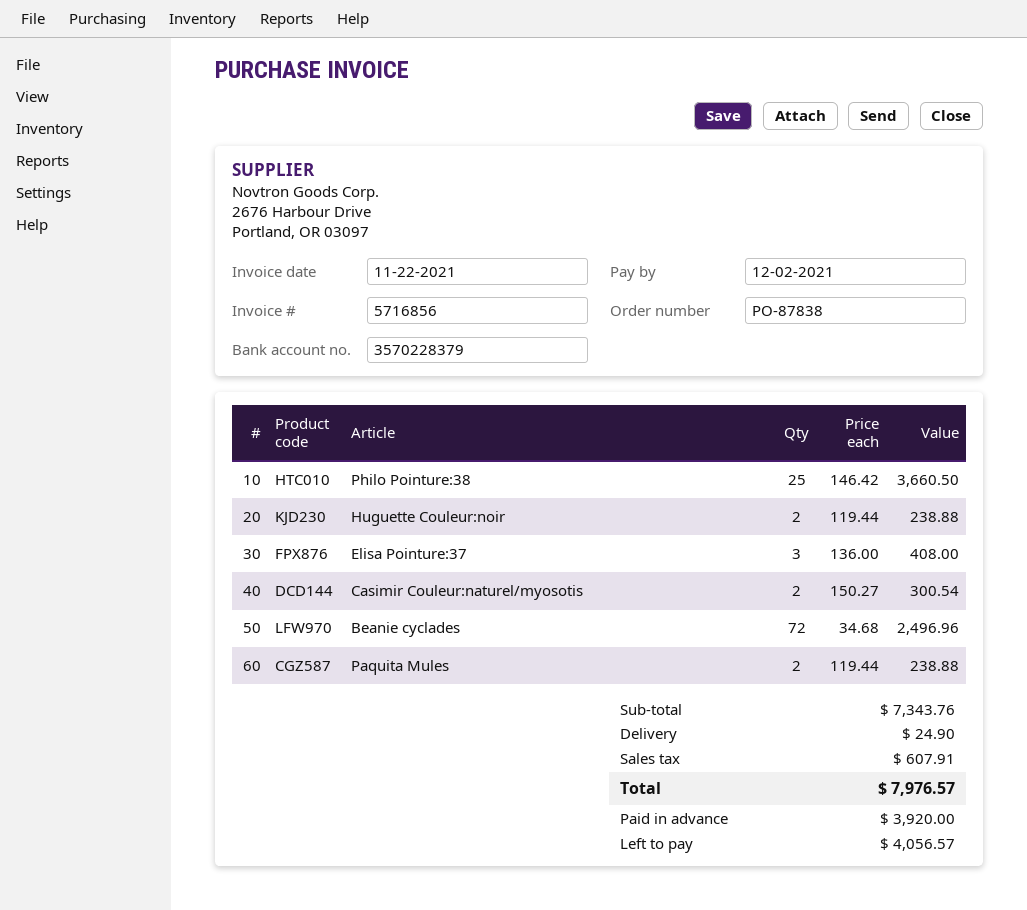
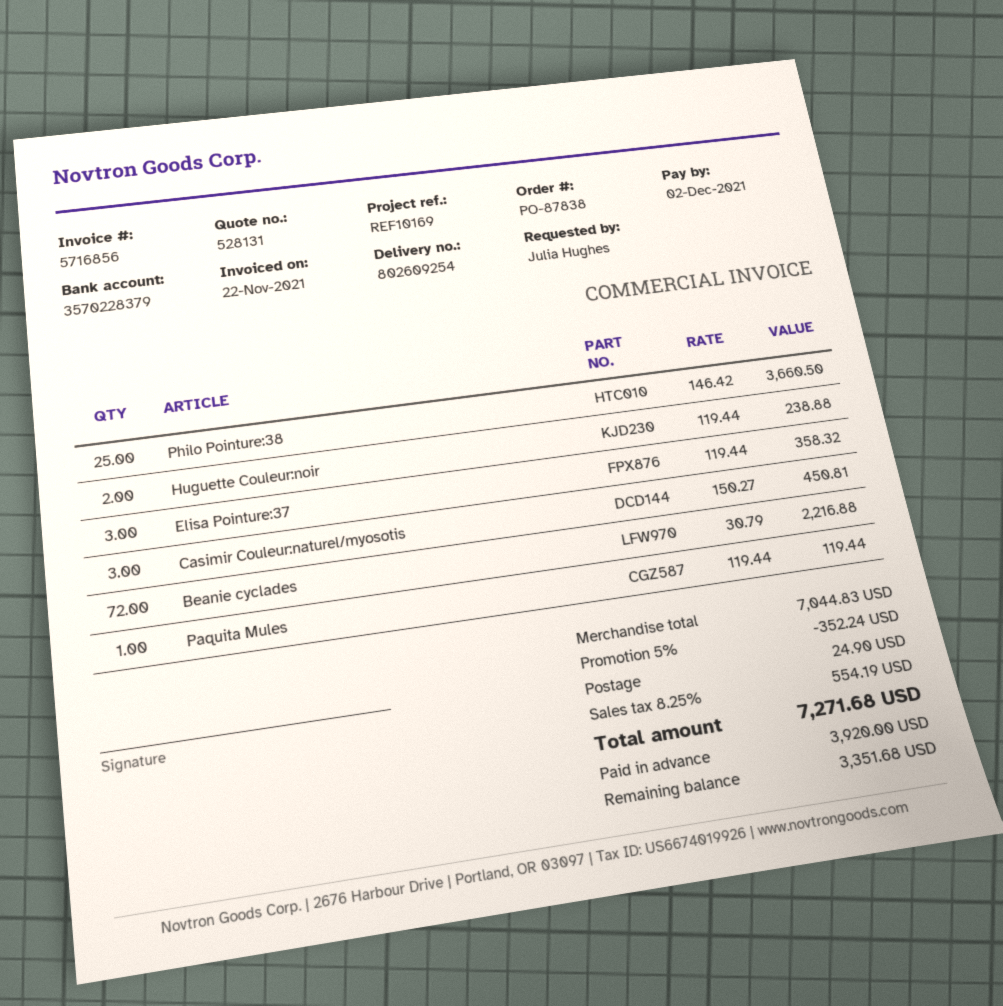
Elisa Pointure:37: 3 x 136.00 = 408.00 -> 3 x 119.44 = 358.32
Casimir Couleur:naturel/myosotis: 2 x 150.27 = 300.54 -> 3 x 150.27 = 450.81
Beanie cyclades: 72 x 34.68 = 2496.96 -> 72 x 30.79 = 2216.88
Paquita Mules: 2 x 119.44 = 238.88 -> 1 x 119.44 = 119.44
subtotal: 7343.76 -> 7044.83
discount: none -> 5% = 352.24
tax: 607.91 -> 554.19
total: 7976.57 -> 7271.68
balance: 4056.57 -> 3351.68

